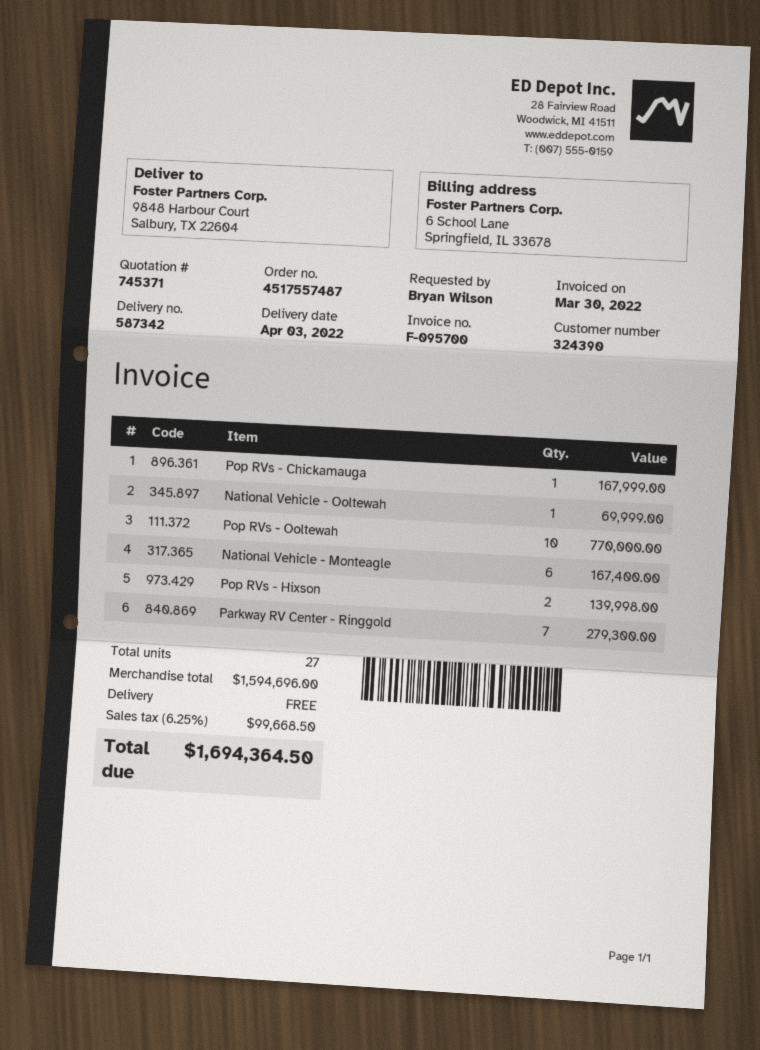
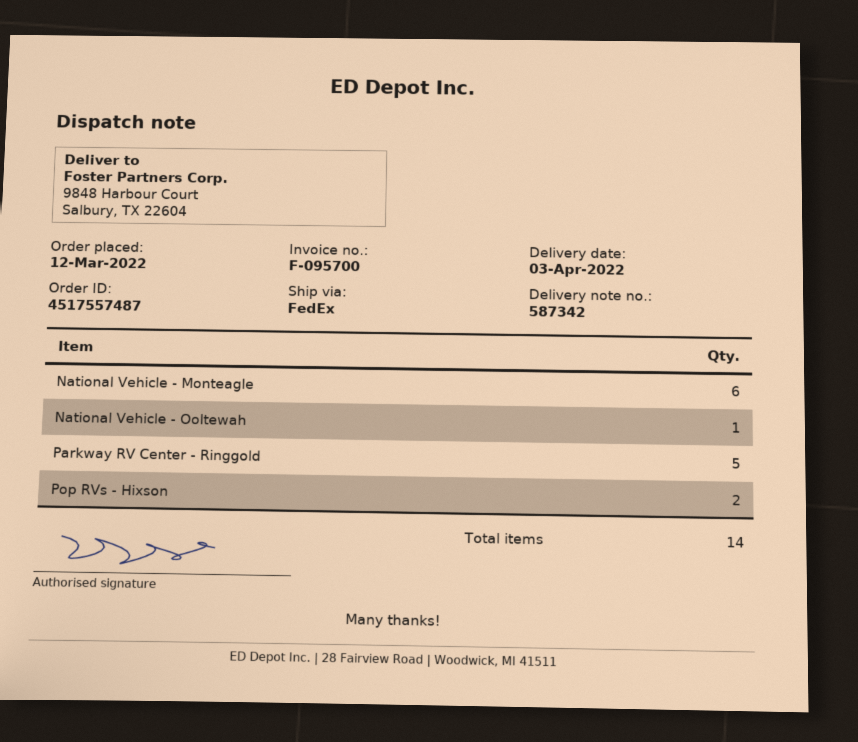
Pop RVs - Chickamauga: 1 -> none
Pop RVs - Ooltewah: 10 -> none
Parkway RV Center - Ringgold: 7 -> 5
total quantity: 27 -> 14

